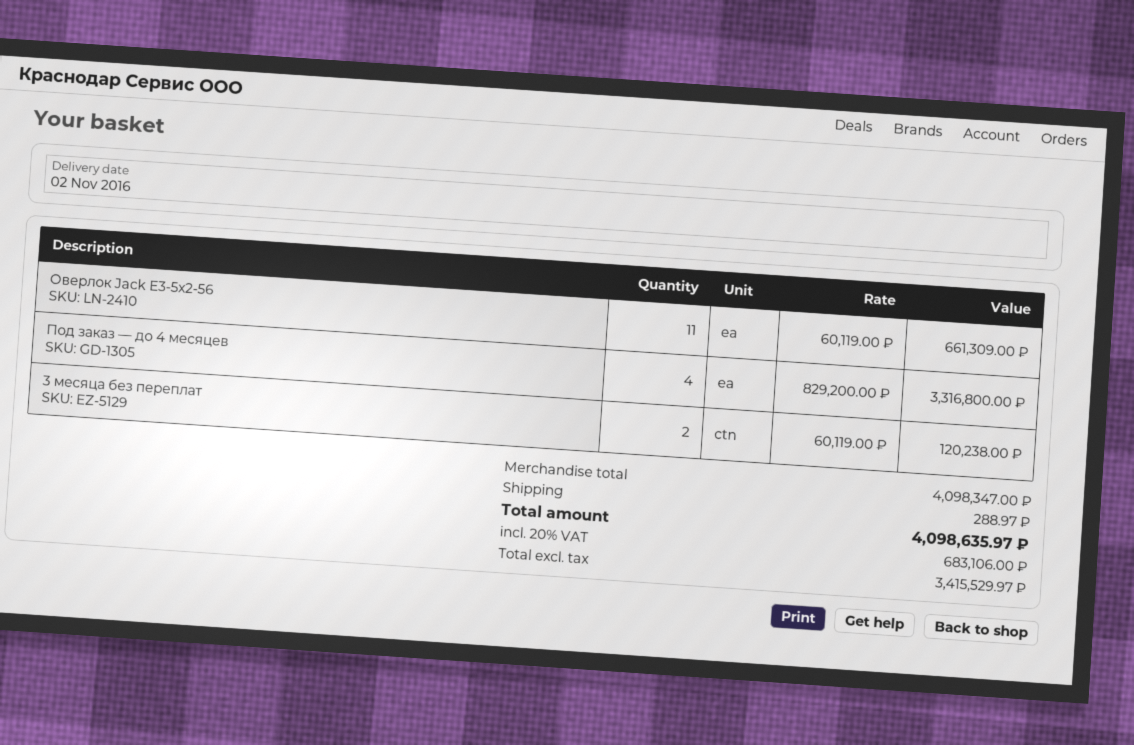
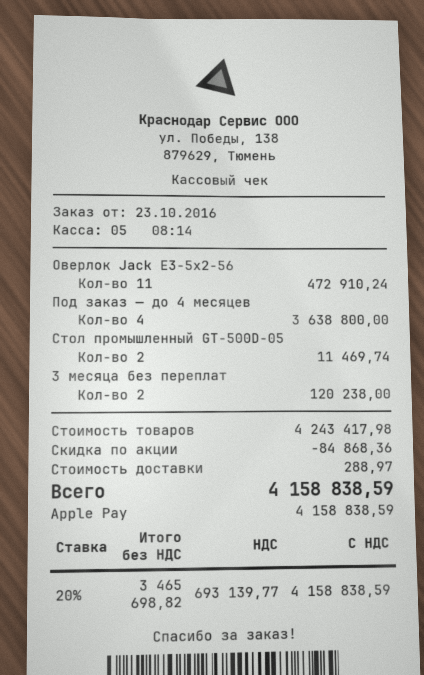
Оверлок Jack E3-5х2-56: 11 for 661309.00 -> 11 for 472910.24
Под заказ — до 4 месяцев: 4 for 3316800.00 -> 4 for 3638800.00
Стол промышленный GT-500D-05: none -> 2 for 11469.74
subtotal: 4098347.00 -> 4243417.98
discount: none -> 84868.36
net: 3415529.97 -> 3465698.82
tax: 20% = 683106.00 -> 20% = 693139.77
total: 4098635.97 -> 4158838.59

